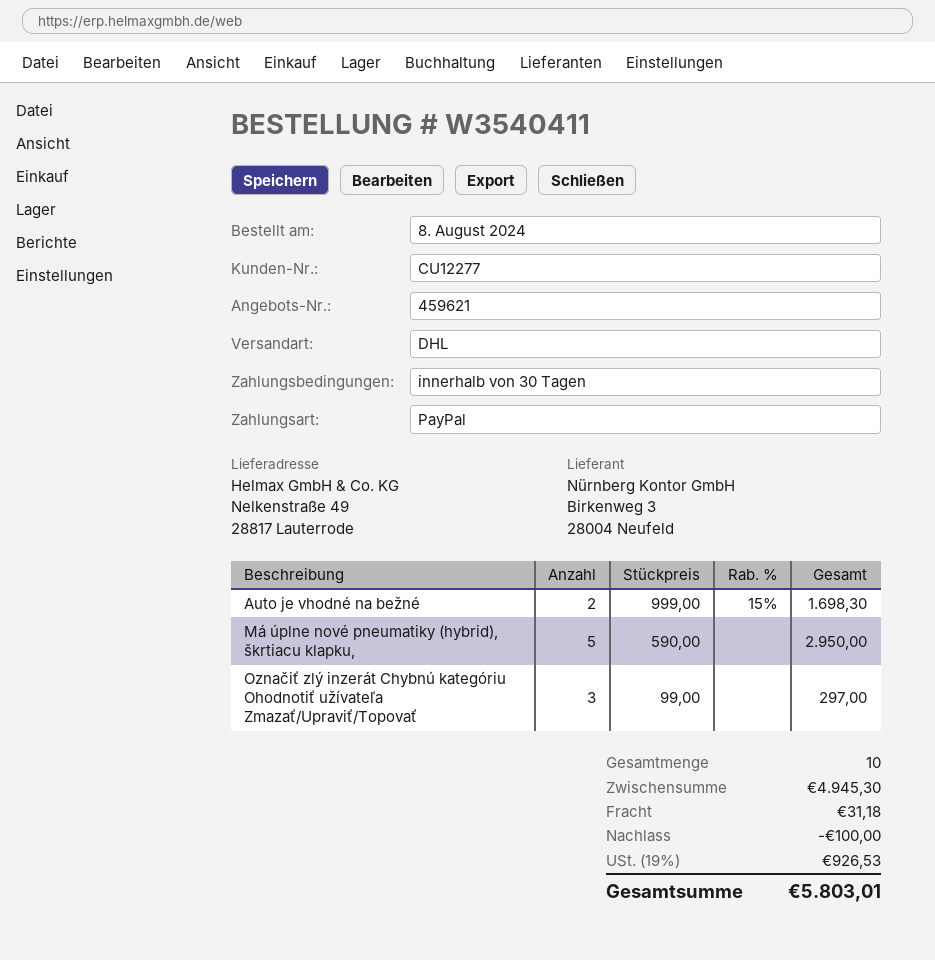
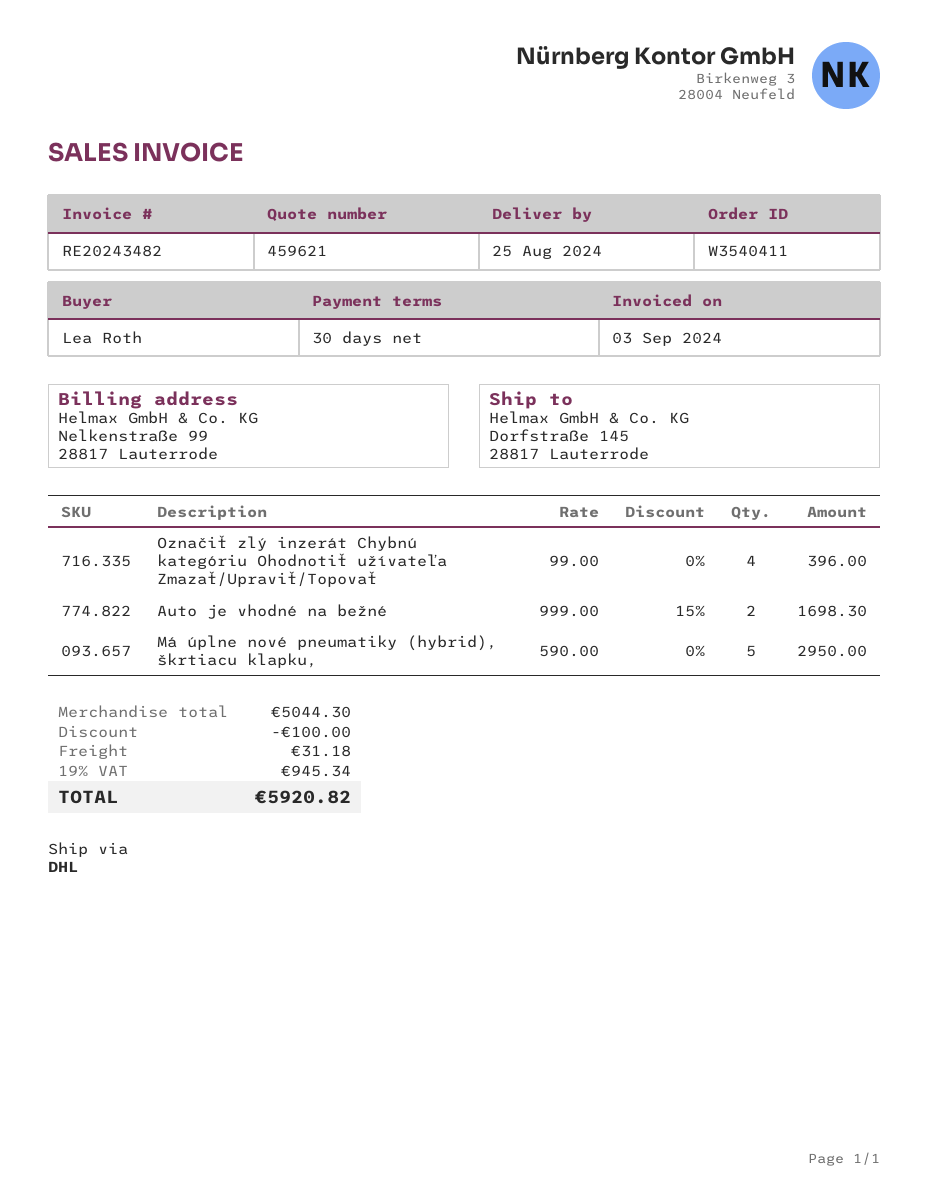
ship to: Nelkenstraße 49, 28817 Lauterrode -> Dorfstraße 145, 28817 Lauterrode
Označiť zlý inzerát Chybnú kategóriu Ohodnotiť užívateľa Zmazať/Upraviť/Topovať: 3 x 99.00 = 297.00 -> 4 x 99.00 = 396.00
subtotal: 4945.30 -> 5044.30
tax: 19% = 926.53 -> 19% = 945.34
total: 5803.01 -> 5920.82

